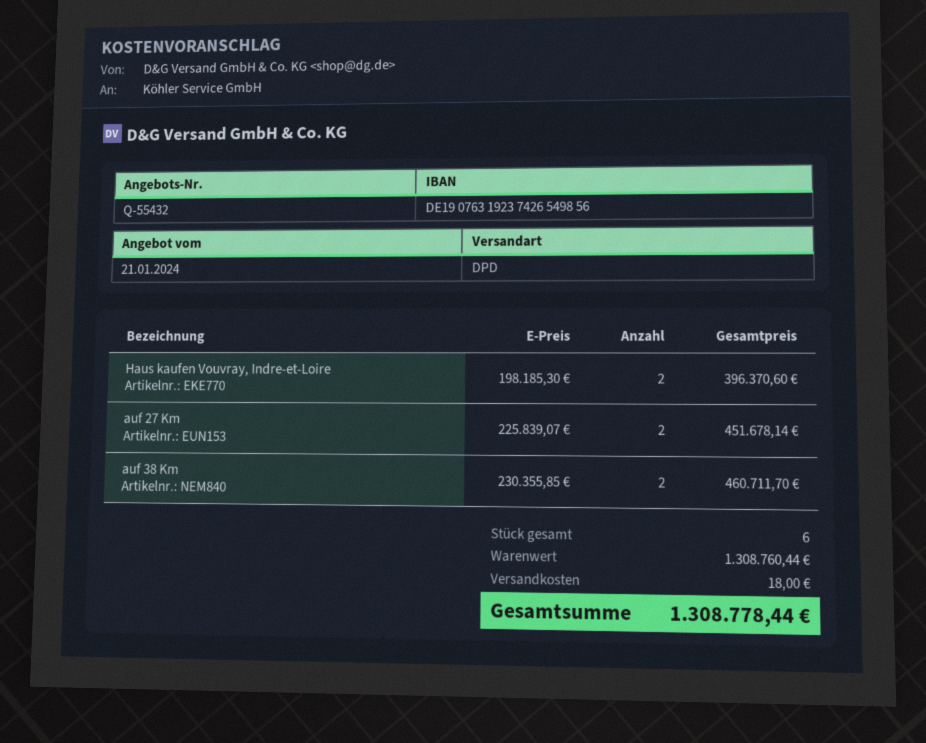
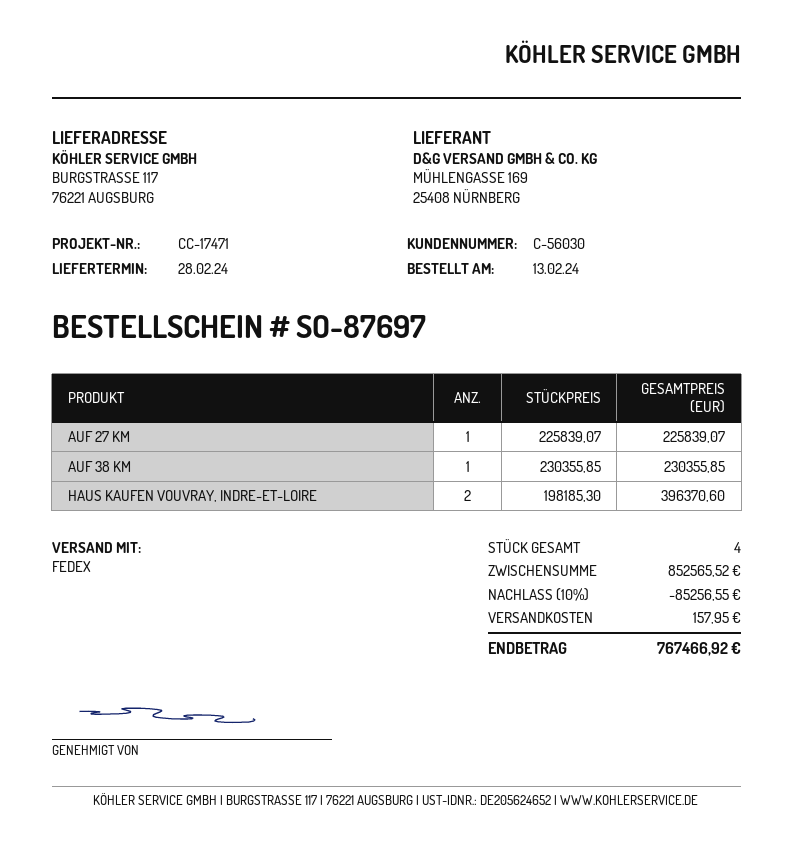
shipping method: DPD -> FedEx
auf 27 Km: 2 x 225839.07 = 451678.14 -> 1 x 225839.07 = 225839.07
auf 38 Km: 2 x 230355.85 = 460711.70 -> 1 x 230355.85 = 230355.85
total quantity: 6 -> 4
subtotal: 1308760.44 -> 852565.52
discount: none -> 10% = 85256.55
shipping: 18.00 -> 157.95
total: 1308778.44 -> 767466.92

